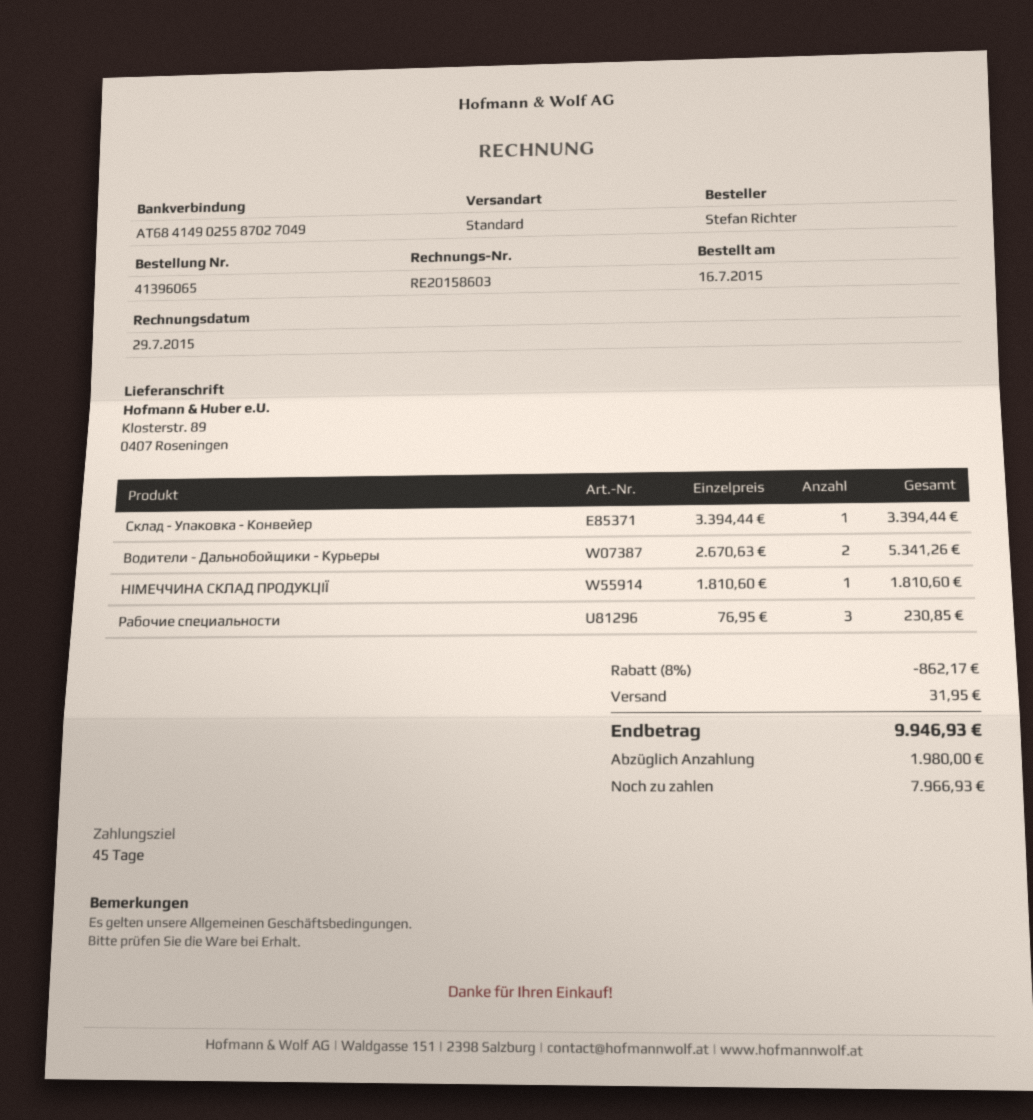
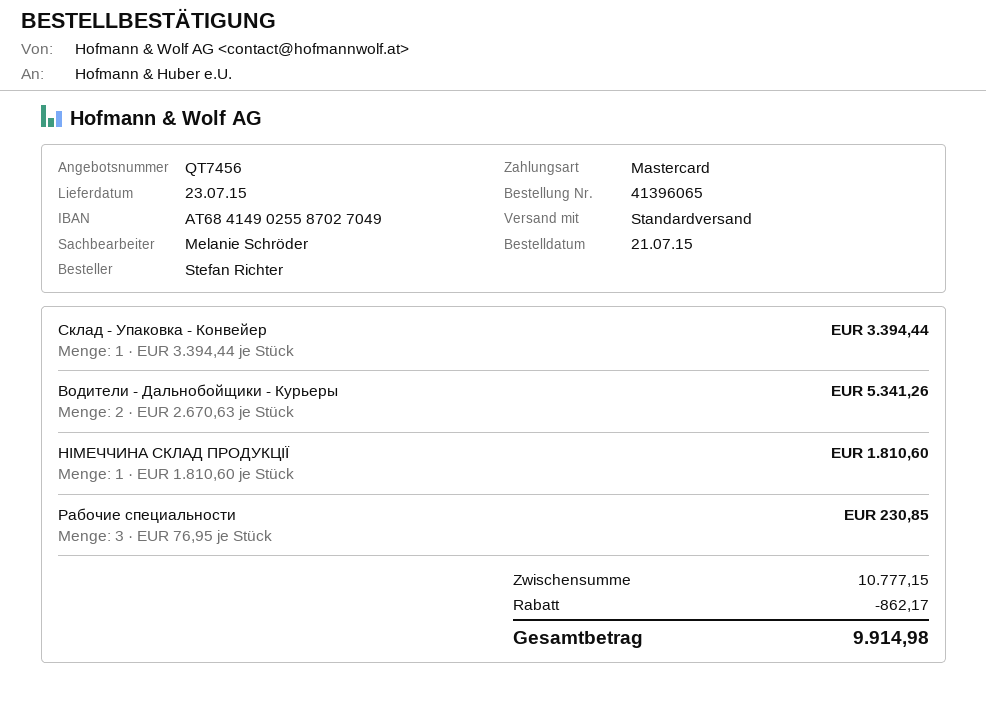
order date: 2015-07-16 -> 2015-07-21
shipping: 31.95 -> none
total: 9946.93 -> 9914.98

